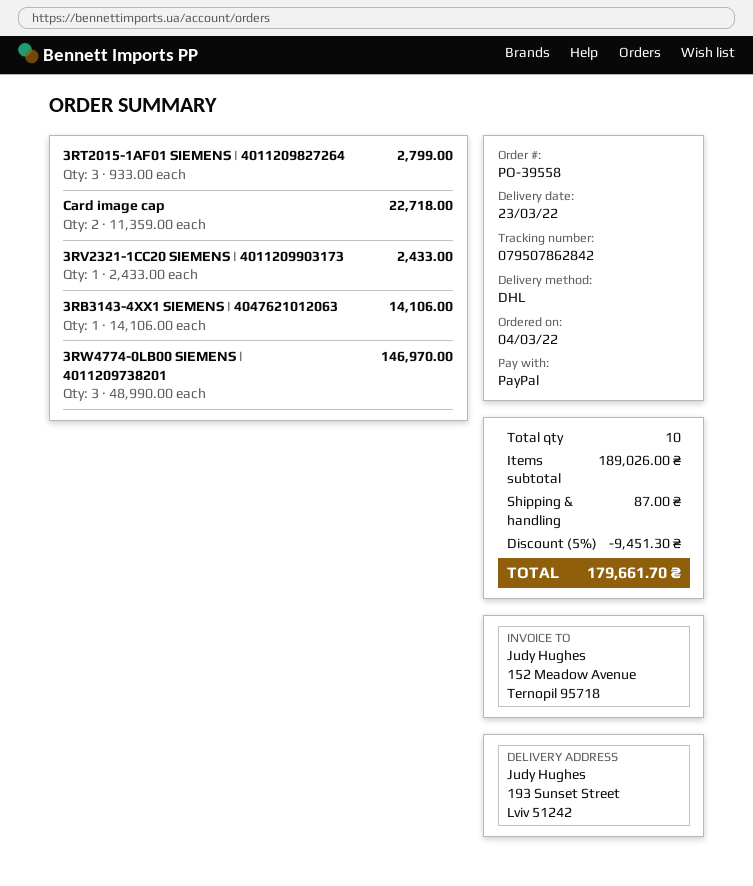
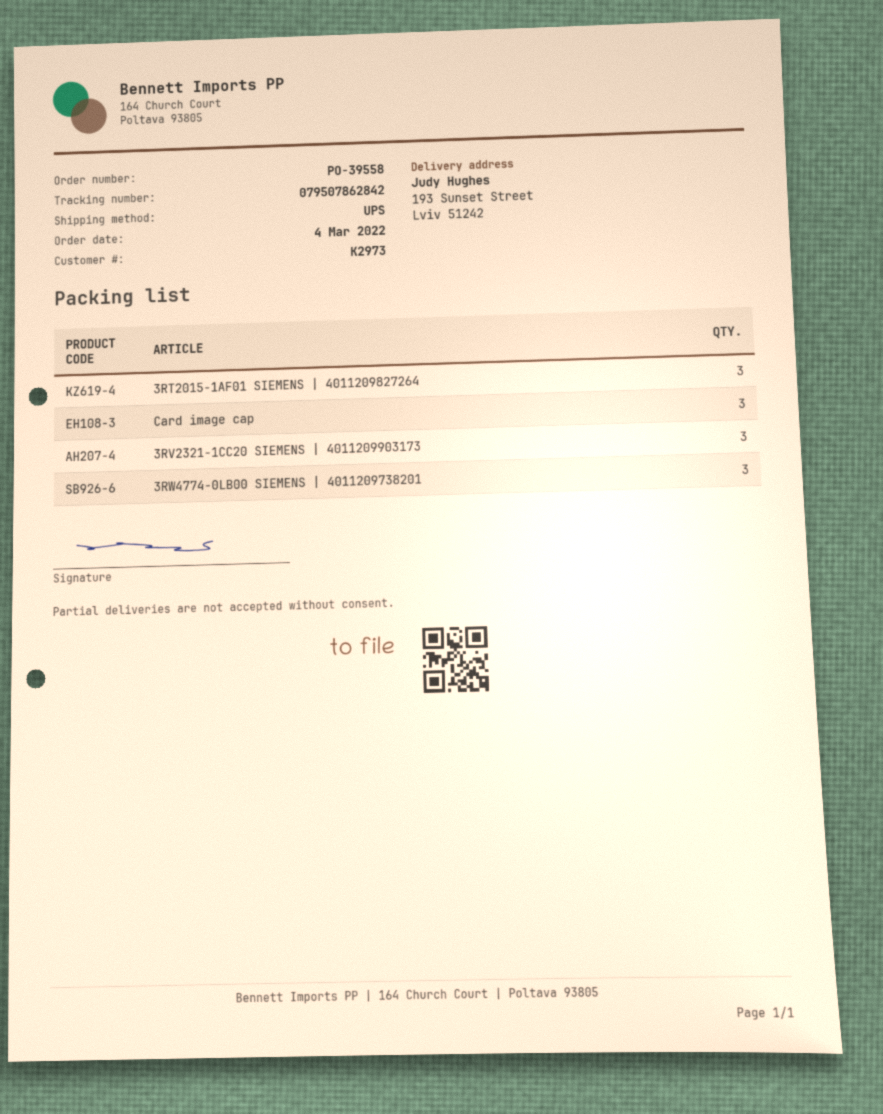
shipping method: DHL -> UPS
Card image cap: 2 -> 3
3RV2321-1CC20 SIEMENS | 4011209903173: 1 -> 3
3RB3143-4XX1 SIEMENS | 4047621012063: 1 -> none

